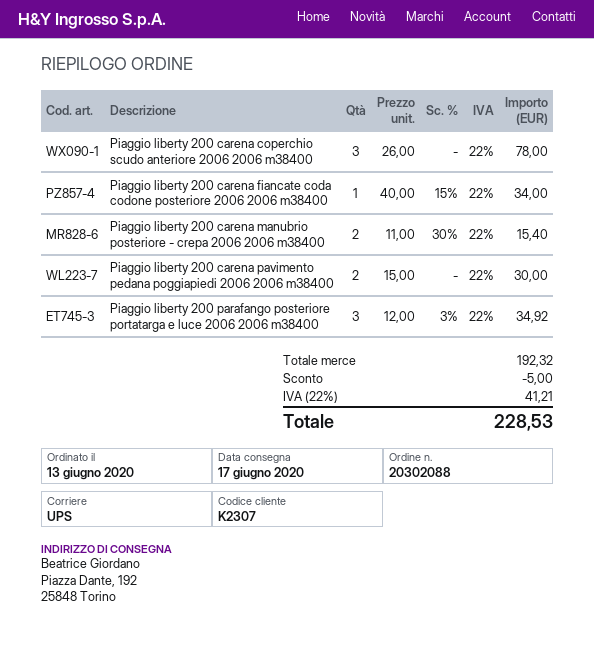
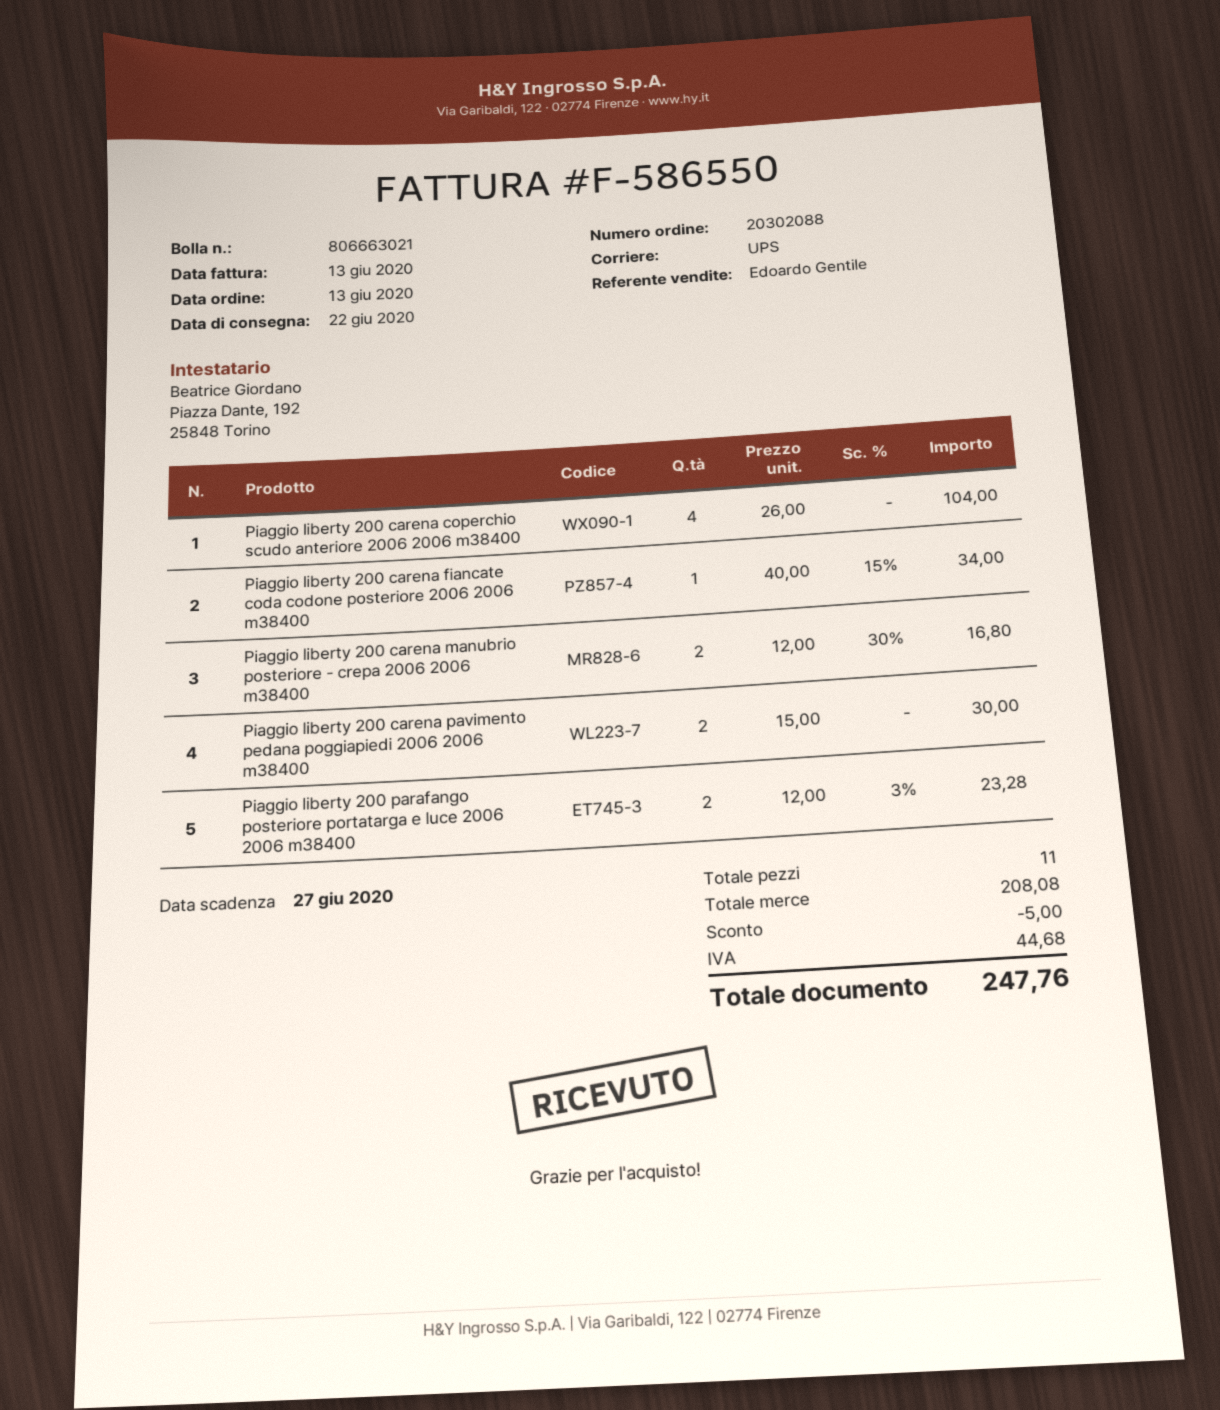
delivery date: 2020-06-17 -> 2020-06-22
Piaggio liberty 200 carena coperchio scudo anteriore 2006 2006 m38400: 3 x 26.00 = 78.00 -> 4 x 26.00 = 104.00
Piaggio liberty 200 carena manubrio posteriore - crepa 2006 2006 m38400: 2 x 11.00 - 30% = 15.40 -> 2 x 12.00 - 30% = 16.80
Piaggio liberty 200 parafango posteriore portatarga e luce 2006 2006 m38400: 3 x 12.00 - 3% = 34.92 -> 2 x 12.00 - 3% = 23.28
subtotal: 192.32 -> 208.08
tax: 41.21 -> 44.68
total: 228.53 -> 247.76

